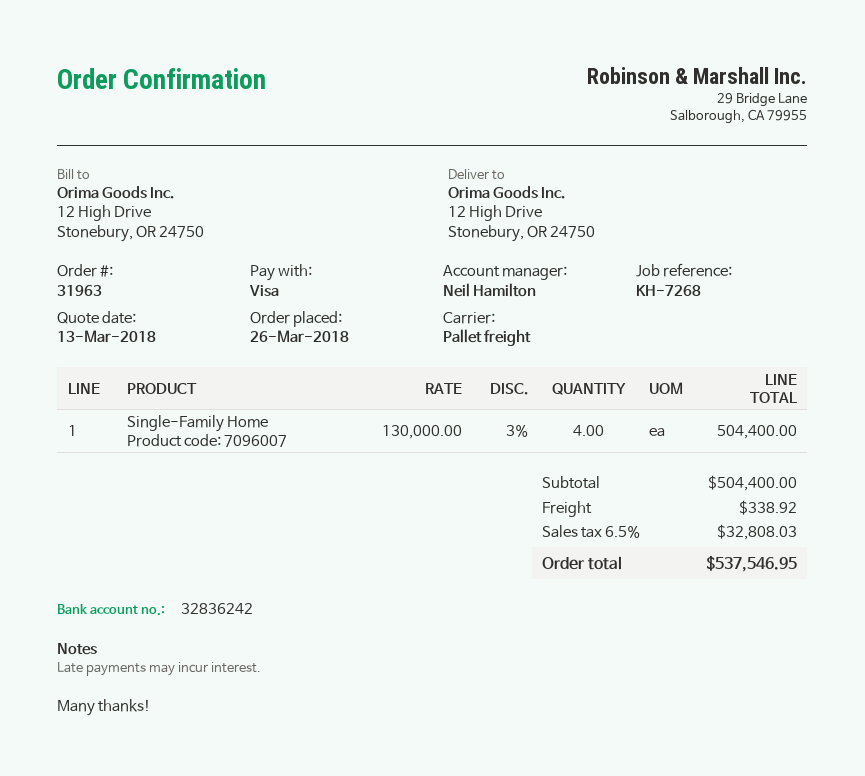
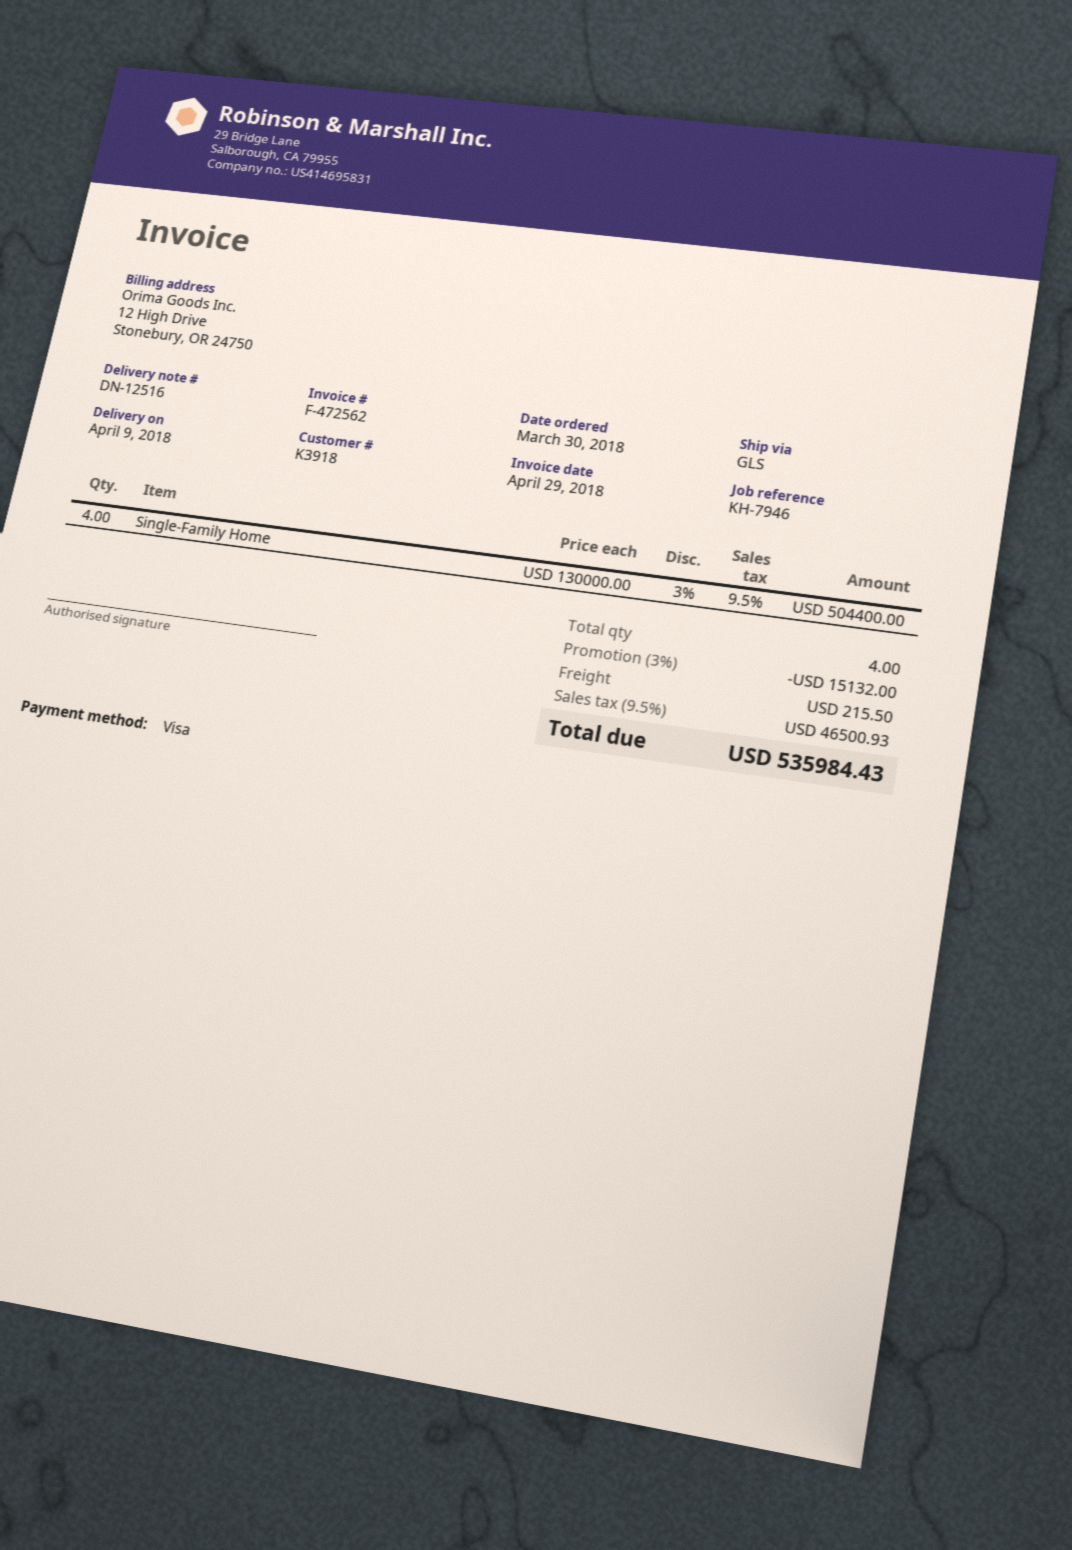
order date: 2018-03-26 -> 2018-03-30
reference: KH-7268 -> KH-7946
shipping method: pallet freight -> GLS
discount: none -> 3% = 15132.00
shipping: 338.92 -> 215.50
tax: 6.5% = 32808.03 -> 9.5% = 46500.93
total: 537546.95 -> 535984.43

